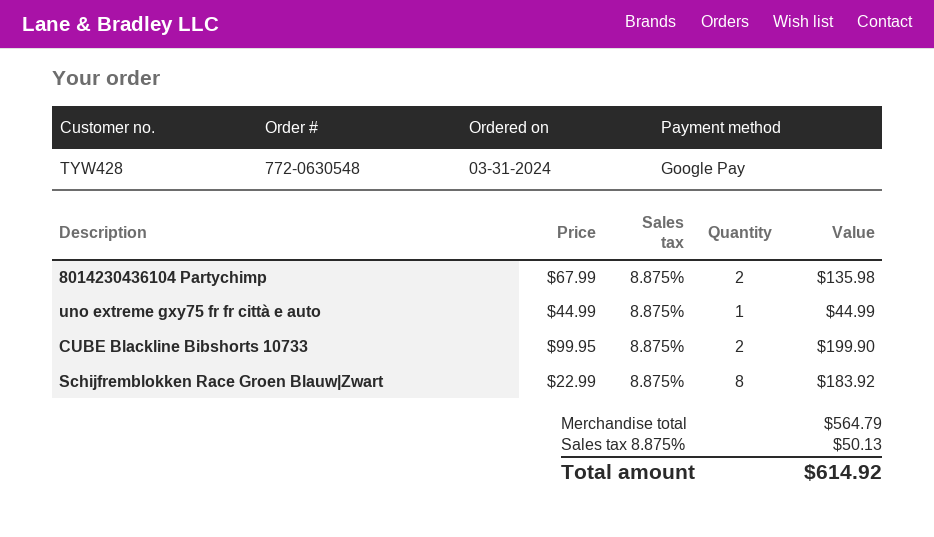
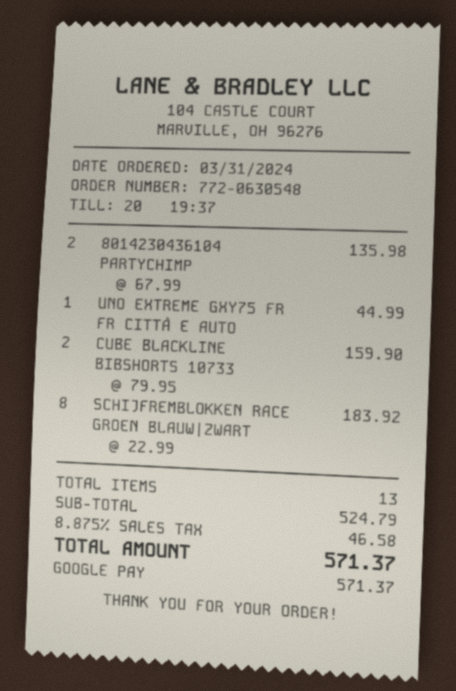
CUBE Blackline Bibshorts 10733: 2 x 99.95 = 199.90 -> 2 x 79.95 = 159.90
subtotal: 564.79 -> 524.79
tax: 8.875% = 50.13 -> 8.875% = 46.58
total: 614.92 -> 571.37

